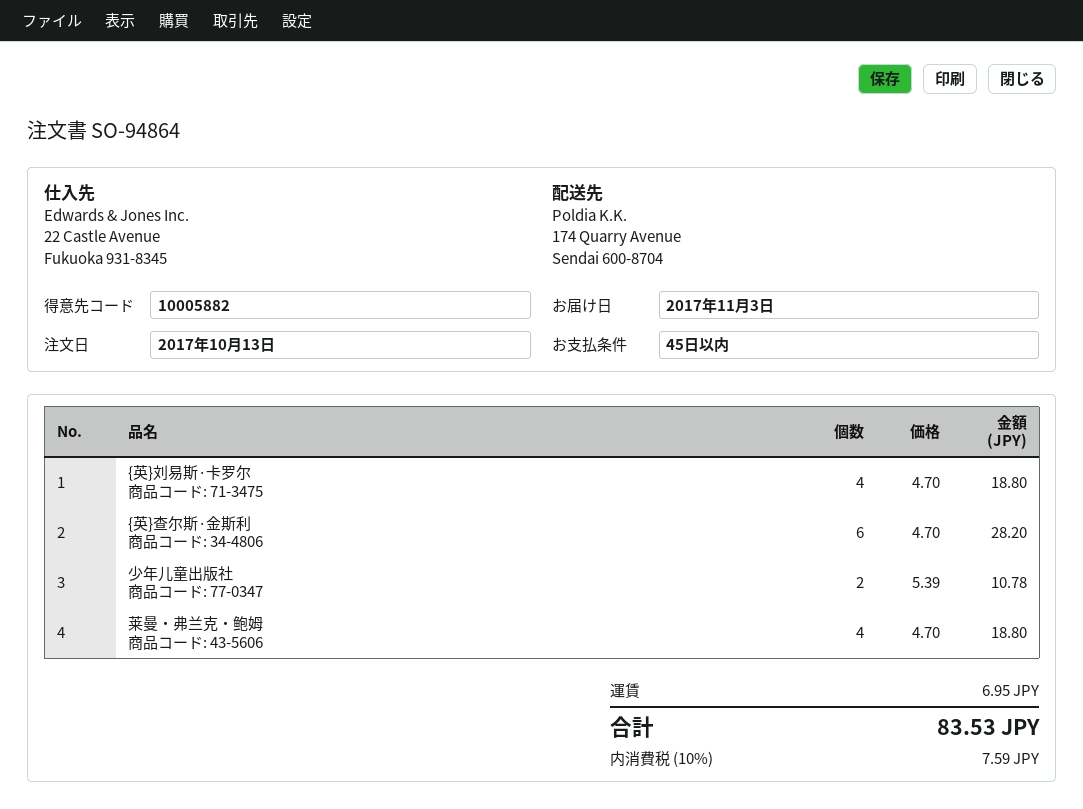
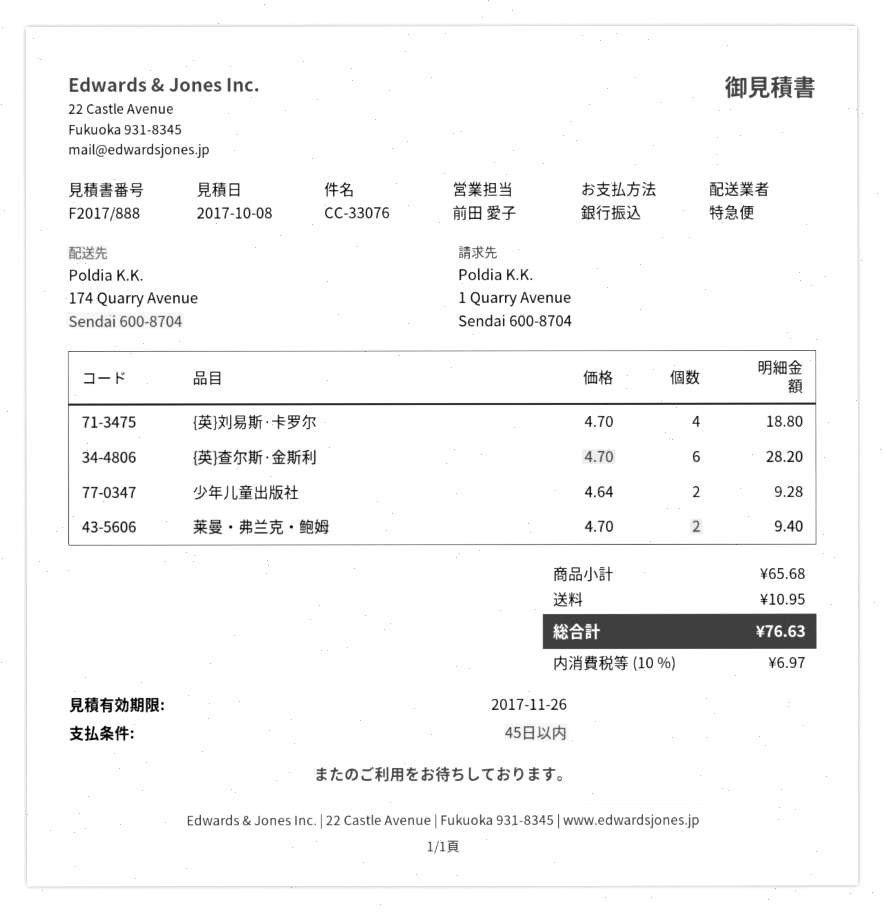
少年儿童出版社: 2 x 5.39 = 10.78 -> 2 x 4.64 = 9.28
莱曼・弗兰克・鲍姆: 4 x 4.70 = 18.80 -> 2 x 4.70 = 9.40
shipping: 6.95 -> 10.95
tax: 10% = 7.59 -> 10% = 6.97
total: 83.53 -> 76.63

